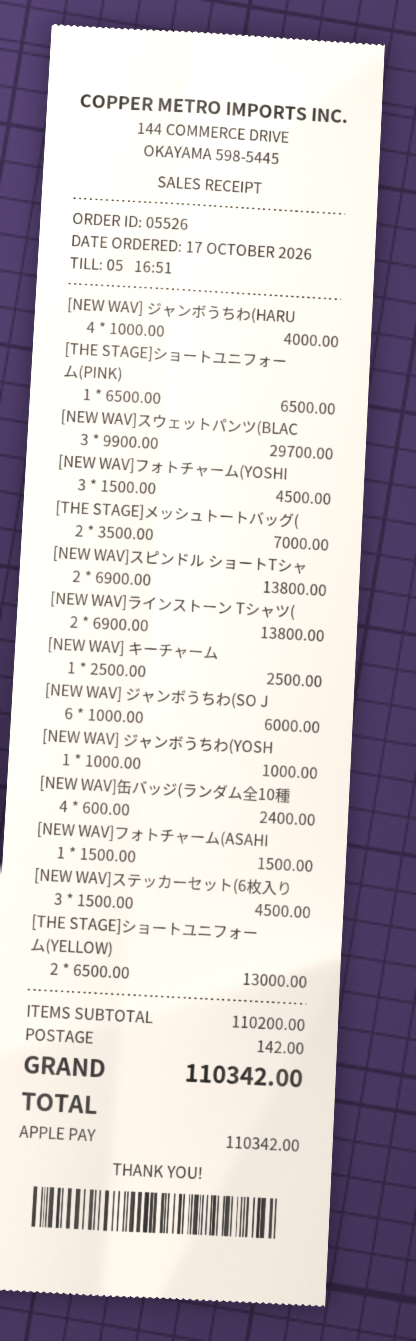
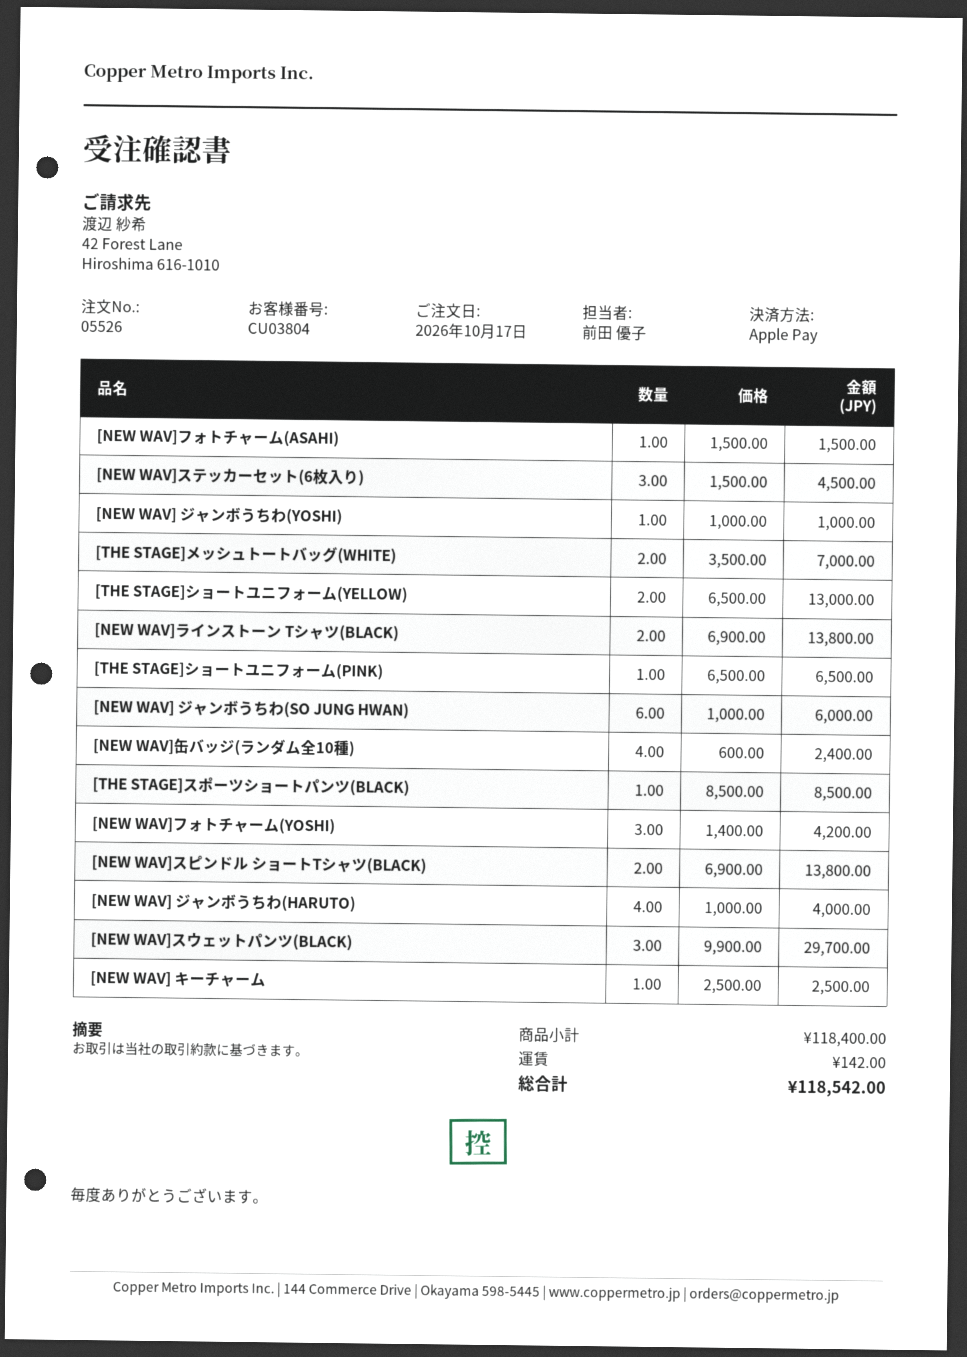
[NEW WAV]フォトチャーム(YOSHI: 3 x 1500.00 = 4500.00 -> 3 x 1400.00 = 4200.00
[THE STAGE]スポーツショートパンツ(BLACK): none -> 1 x 8500.00 = 8500.00
subtotal: 110200.00 -> 118400.00
total: 110342.00 -> 118542.00

